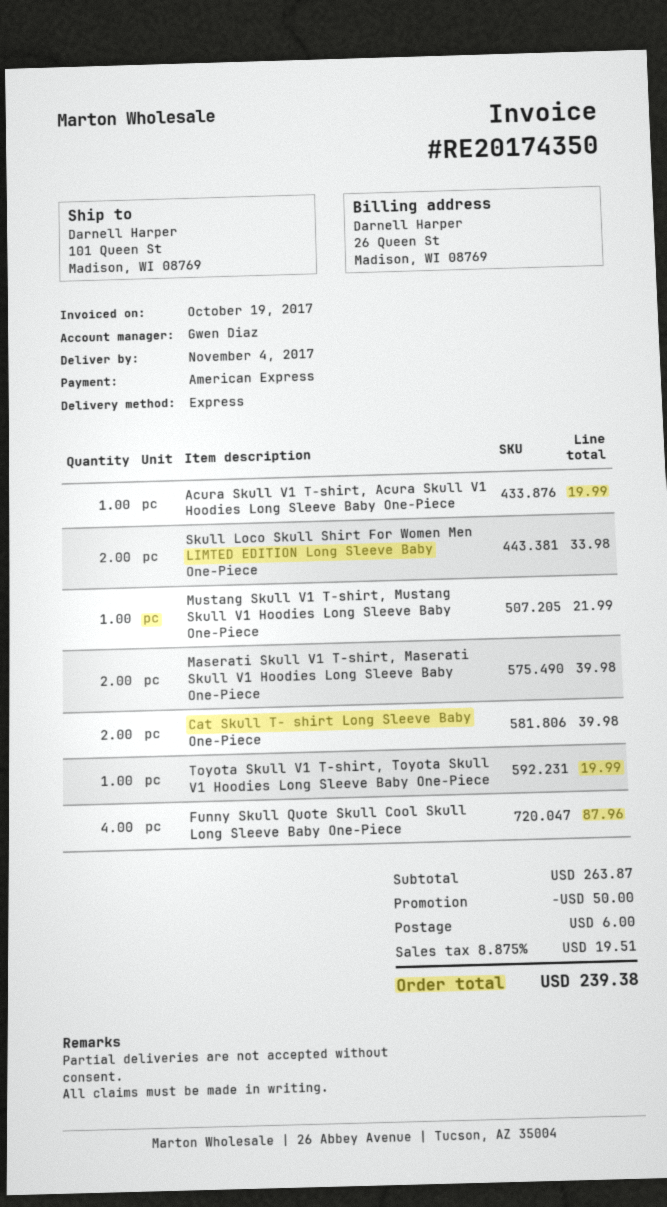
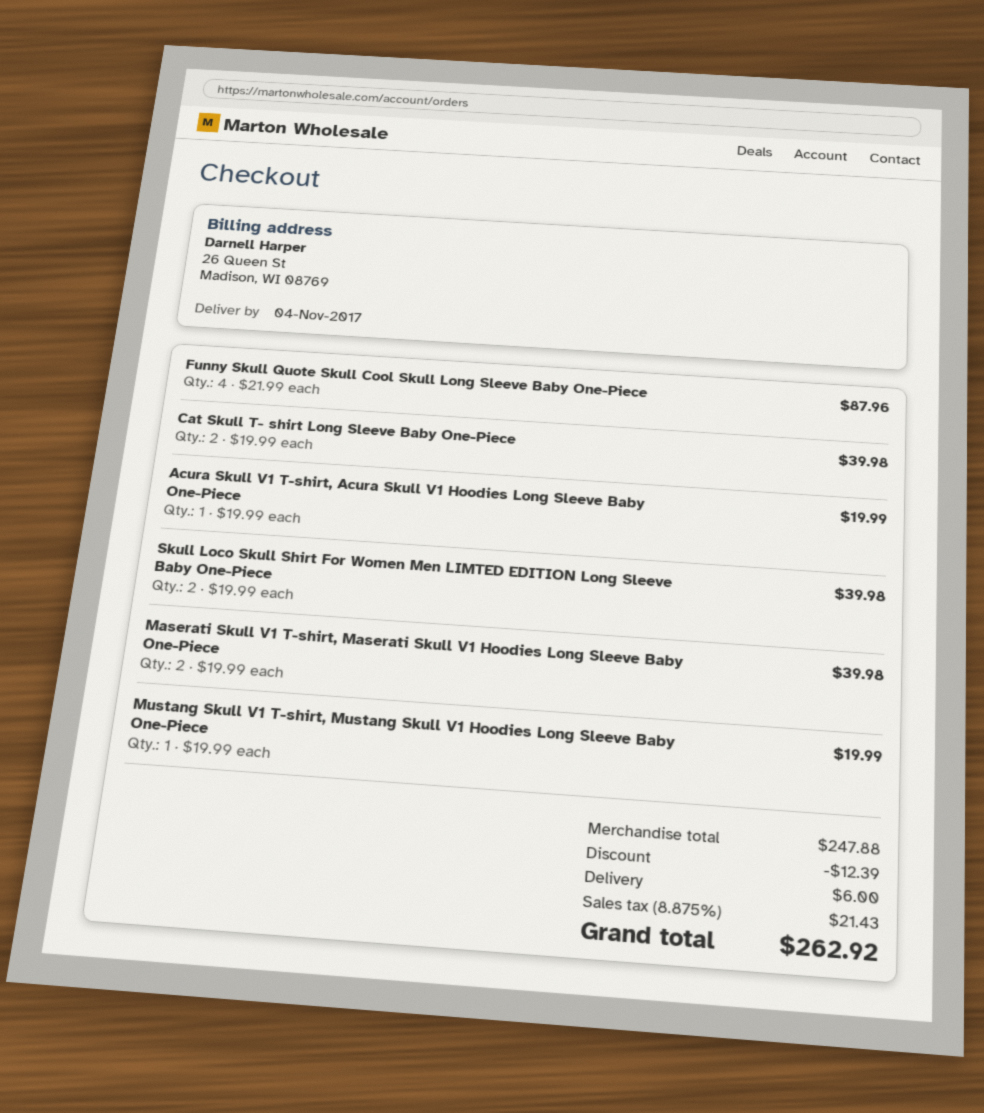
Skull Loco Skull Shirt For Women Men LIMTED EDITION Long Sleeve Baby One-Piece: 2 for 33.98 -> 2 for 39.98
Mustang Skull V1 T-shirt, Mustang Skull V1 Hoodies Long Sleeve Baby One-Piece: 1 for 21.99 -> 1 for 19.99
Toyota Skull V1 T-shirt, Toyota Skull V1 Hoodies Long Sleeve Baby One-Piece: 1 for 19.99 -> none
subtotal: 263.87 -> 247.88
discount: 50.00 -> 12.39
tax: 8.875% = 19.51 -> 8.875% = 21.43
total: 239.38 -> 262.92

